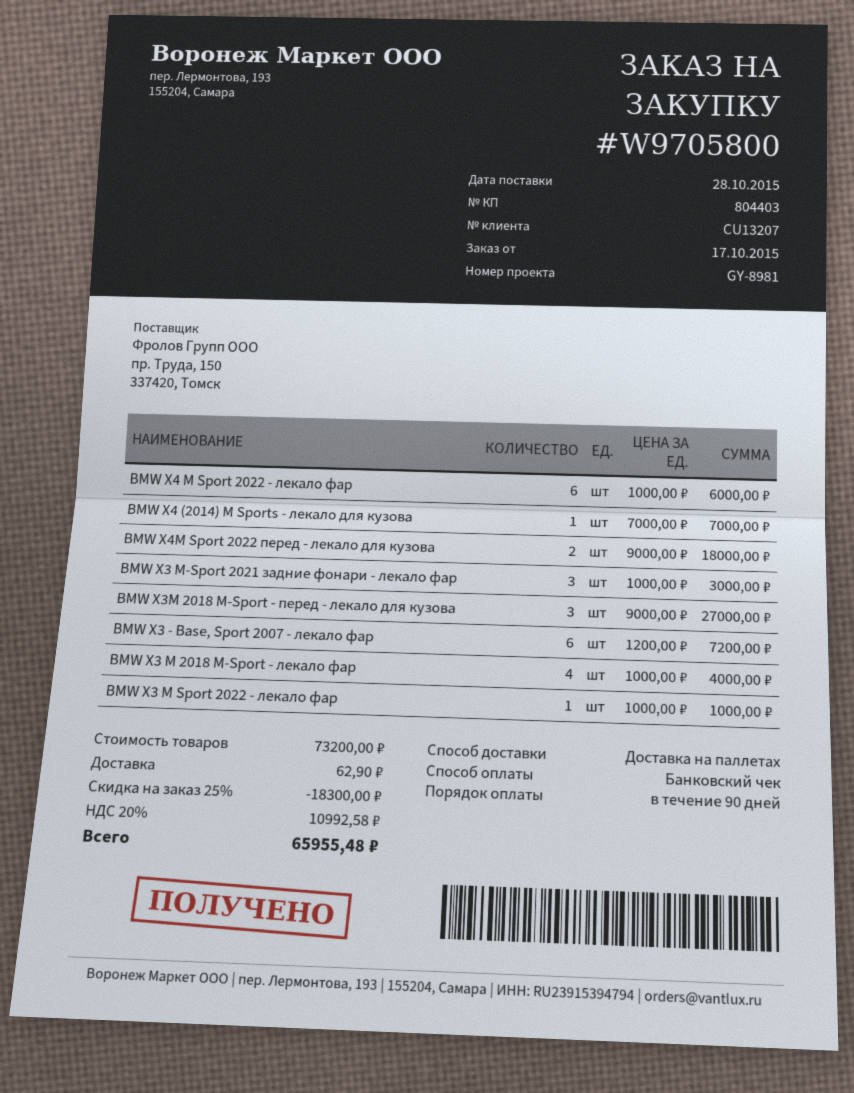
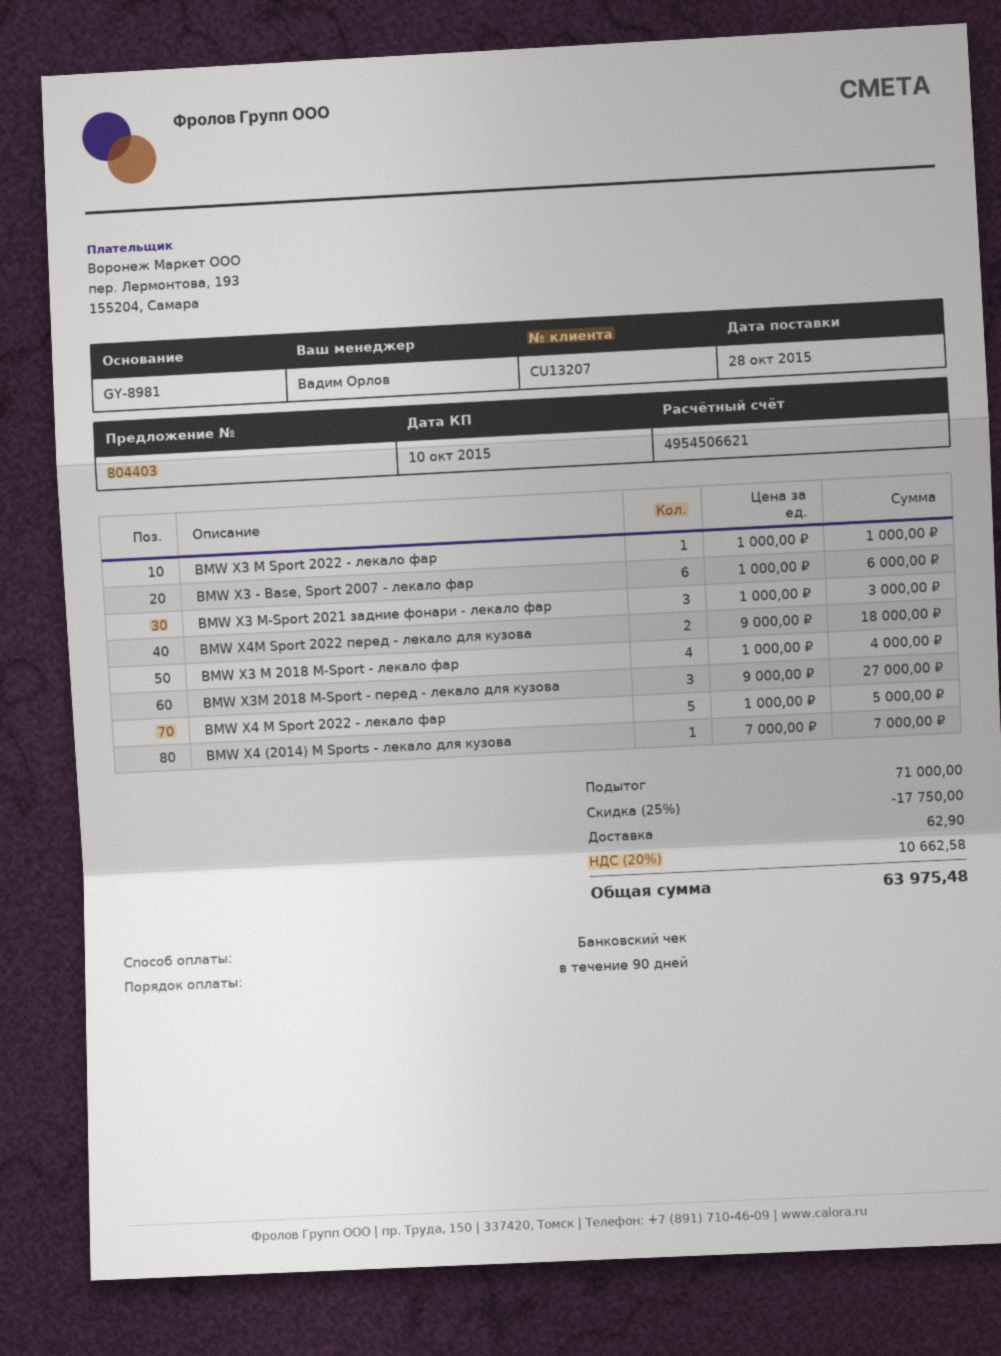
BMW X4 M Sport 2022 - лекало фар: 6 x 1000.00 = 6000.00 -> 5 x 1000.00 = 5000.00
BMW X3 - Base, Sport 2007 - лекало фар: 6 x 1200.00 = 7200.00 -> 6 x 1000.00 = 6000.00
subtotal: 73200.00 -> 71000.00
discount: 25% = 18300.00 -> 25% = 17750.00
tax: 20% = 10992.58 -> 20% = 10662.58
total: 65955.48 -> 63975.48

